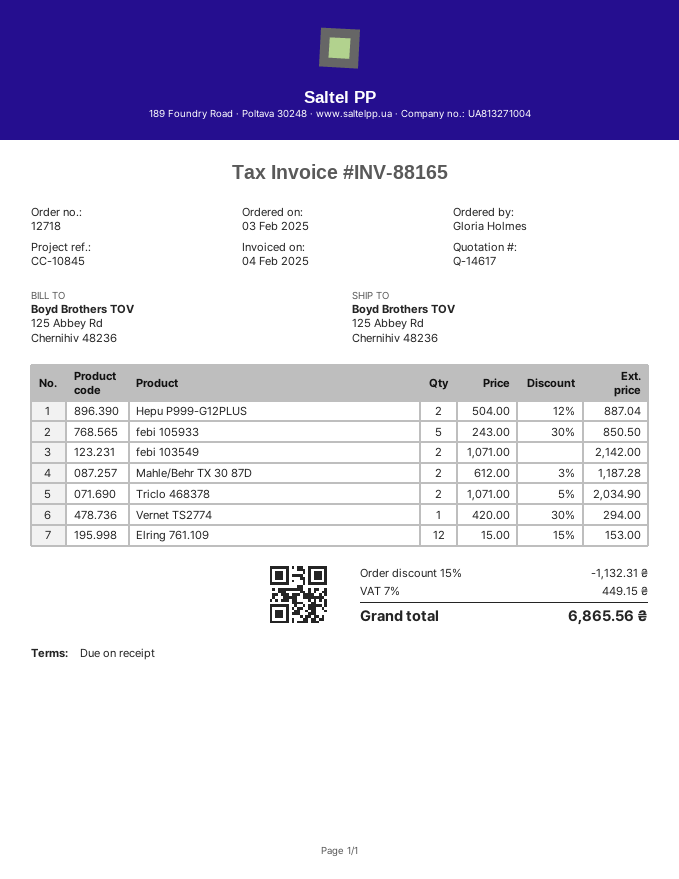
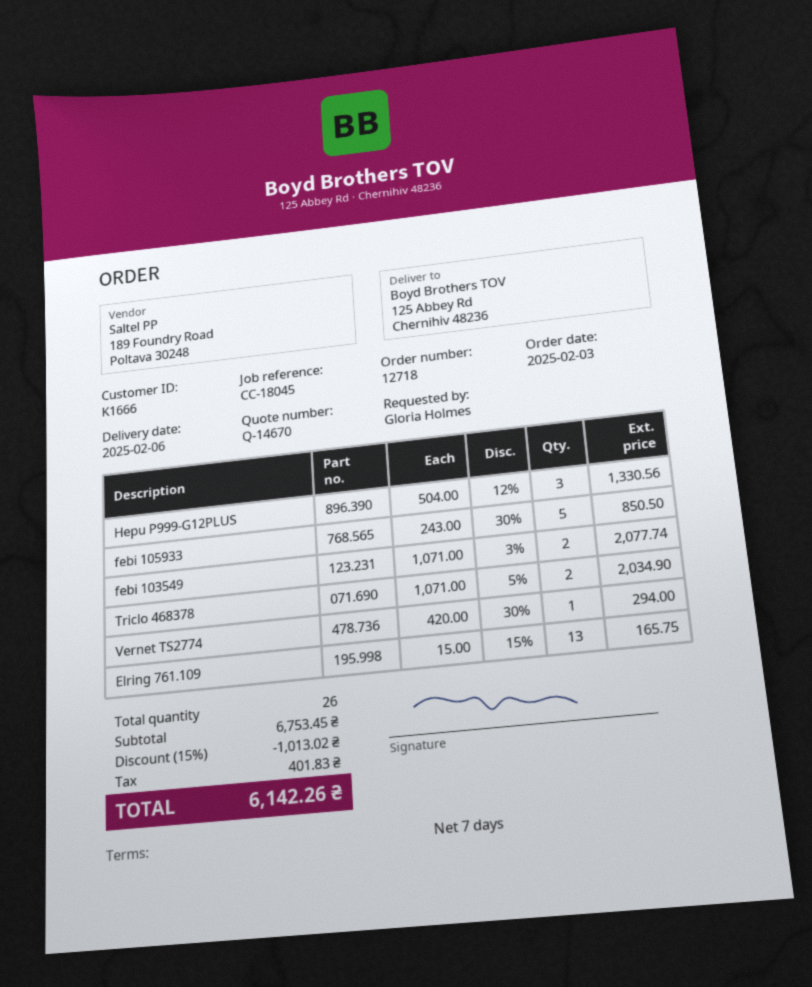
quote number: Q-14617 -> Q-14670
payment terms: on receipt -> 7 days
reference: CC-10845 -> CC-18045
Hepu P999-G12PLUS: 2 x 504.00 - 12% = 887.04 -> 3 x 504.00 - 12% = 1330.56
febi 103549: 2 x 1071.00 = 2142.00 -> 2 x 1071.00 - 3% = 2077.74
Mahle/Behr TX 30 87D: 2 x 612.00 - 3% = 1187.28 -> none
Elring 761.109: 12 x 15.00 - 15% = 153.00 -> 13 x 15.00 - 15% = 165.75
discount: 15% = 1132.31 -> 15% = 1013.02
tax: 449.15 -> 401.83
total: 6865.56 -> 6142.26

